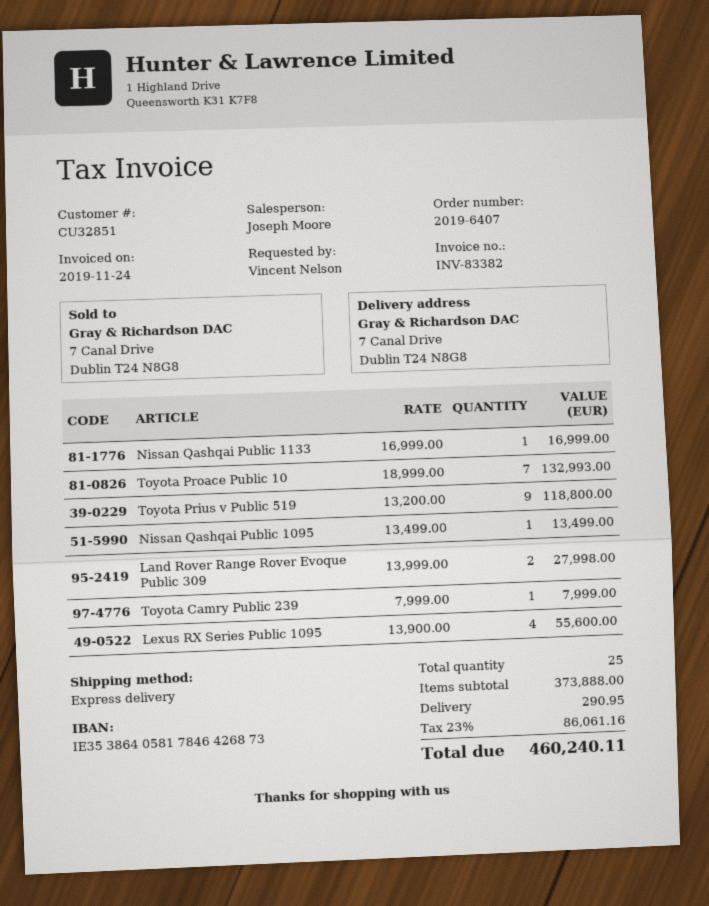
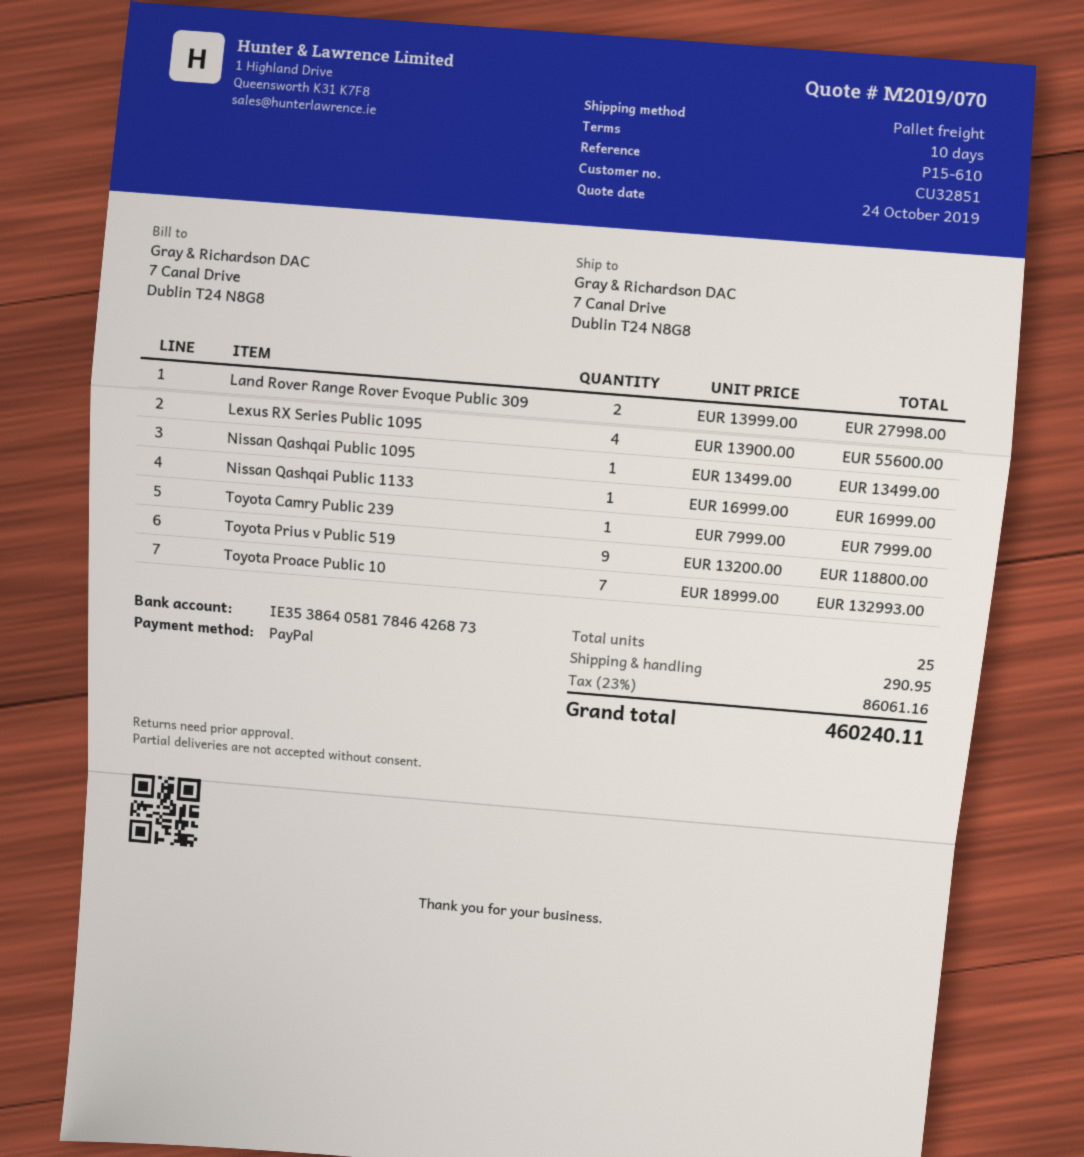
shipping method: express -> pallet freight

